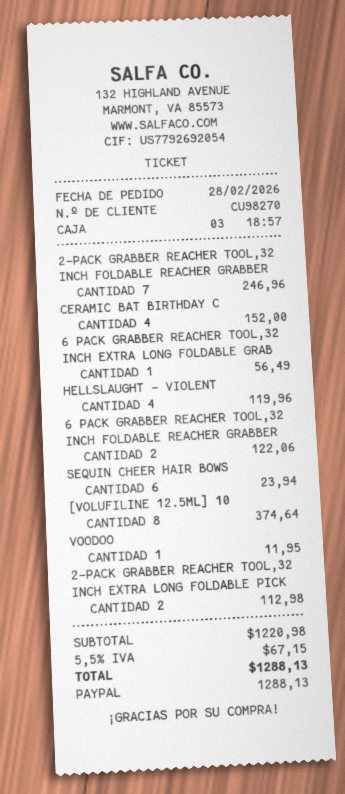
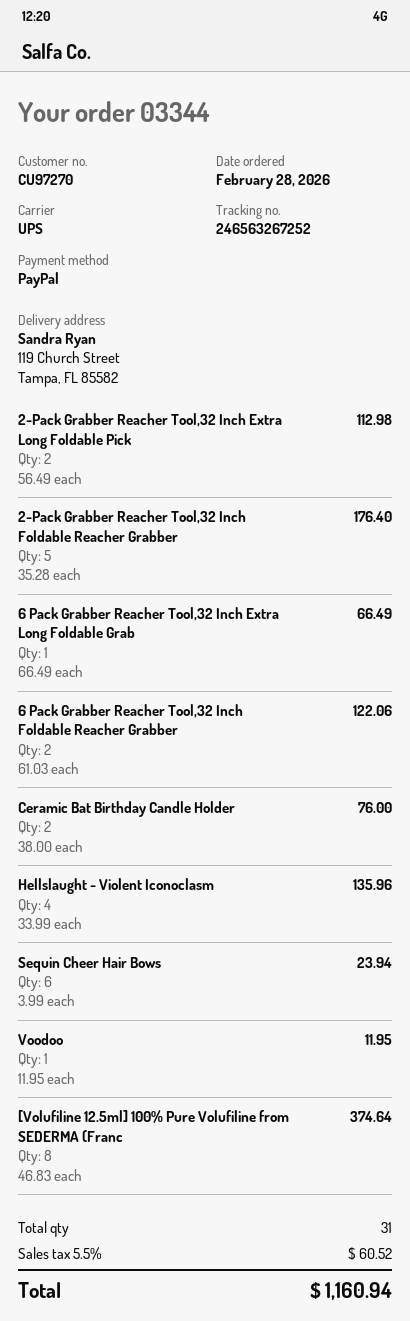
customer number: CU98270 -> CU97270
2-PACK GRABBER REACHER TOOL,32 INCH FOLDABLE REACHER GRABBER: 7 for 246.96 -> 5 for 176.40
CERAMIC BAT BIRTHDAY C: 4 for 152.00 -> 2 for 76.00
6 PACK GRABBER REACHER TOOL,32 INCH EXTRA LONG FOLDABLE GRAB: 1 for 56.49 -> 1 for 66.49
HELLSLAUGHT - VIOLENT: 4 for 119.96 -> 4 for 135.96
tax: 5.5% = 67.15 -> 5.5% = 60.52
total: 1288.13 -> 1160.94

